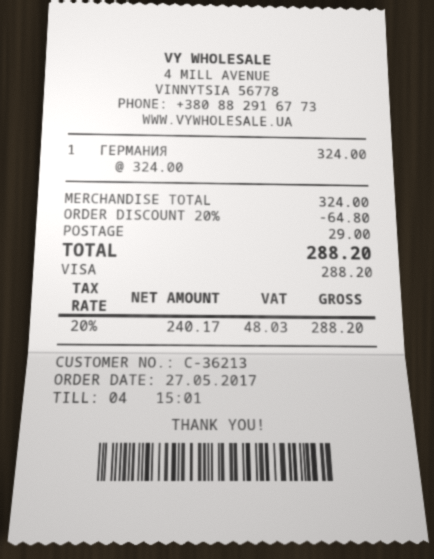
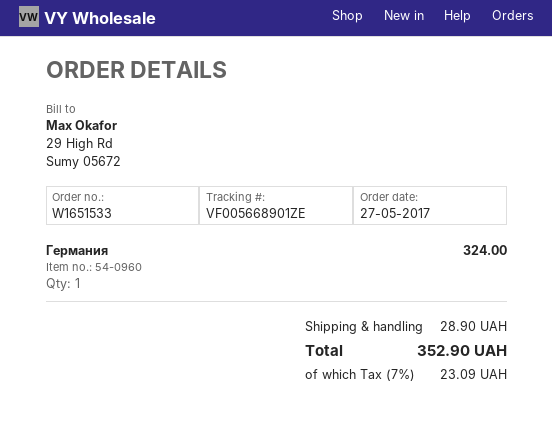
discount: 20% = 64.80 -> none
shipping: 29.00 -> 28.90
tax: 20% = 48.03 -> 7% = 23.09
total: 288.20 -> 352.90

